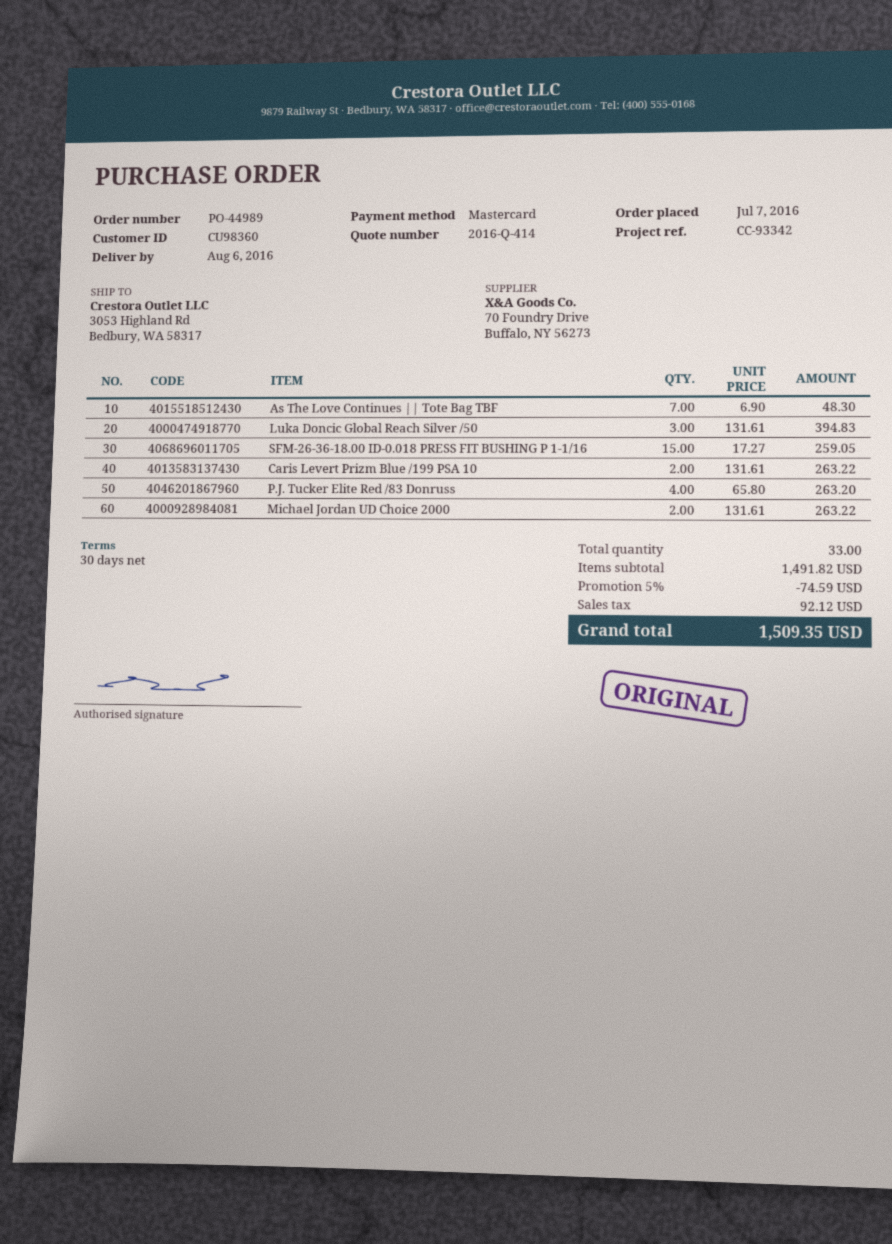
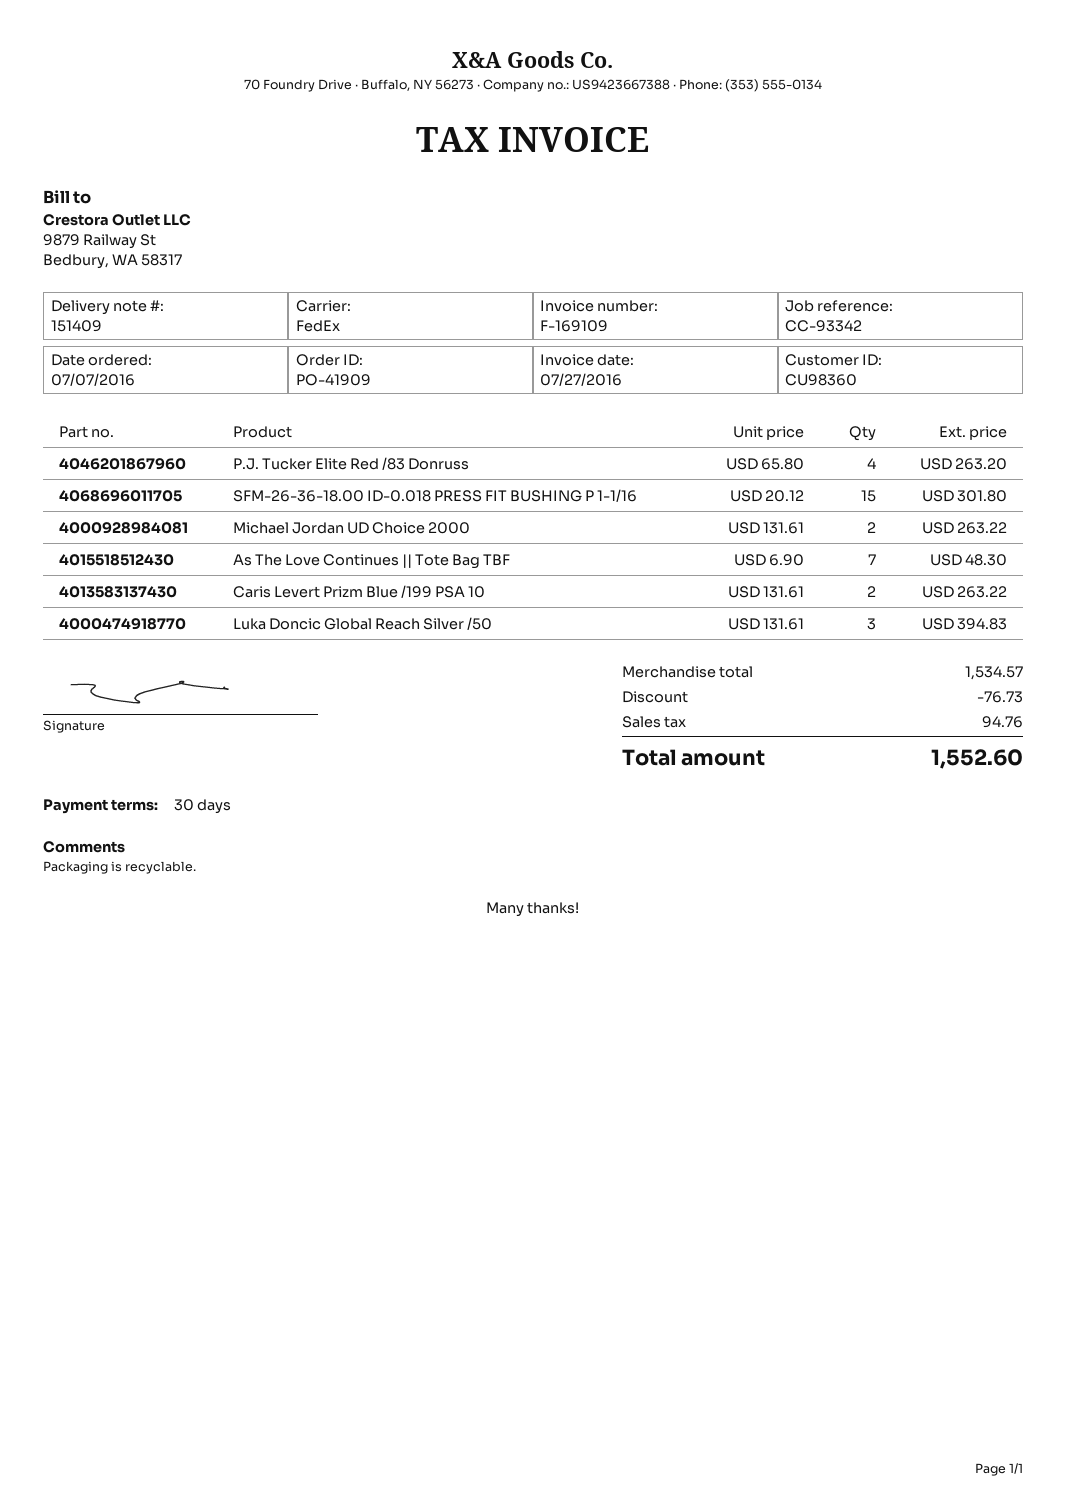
order number: PO-44989 -> PO-41909
SFM-26-36-18.00 ID-0.018 PRESS FIT BUSHING P 1-1/16: 15 x 17.27 = 259.05 -> 15 x 20.12 = 301.80
subtotal: 1491.82 -> 1534.57
discount: 74.59 -> 76.73
tax: 92.12 -> 94.76
total: 1509.35 -> 1552.60

